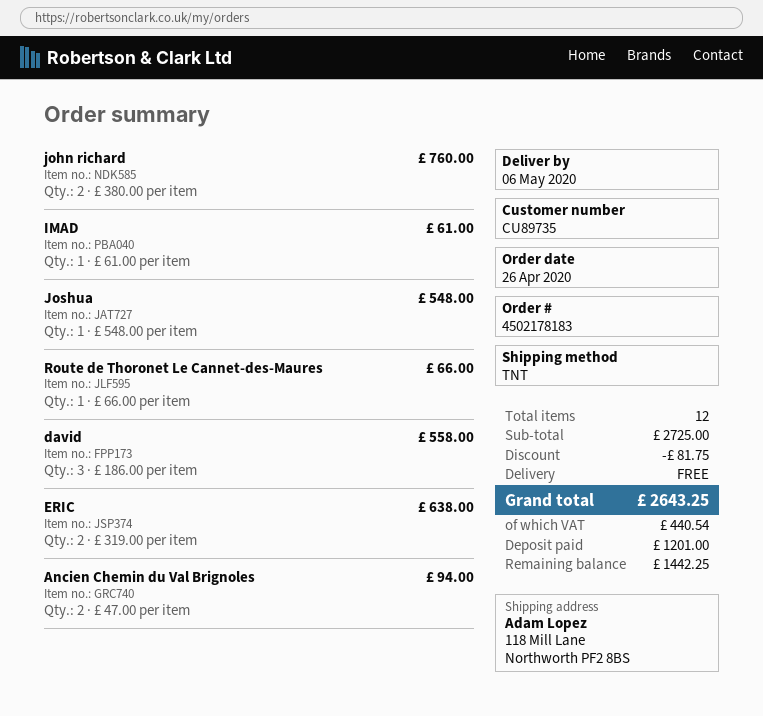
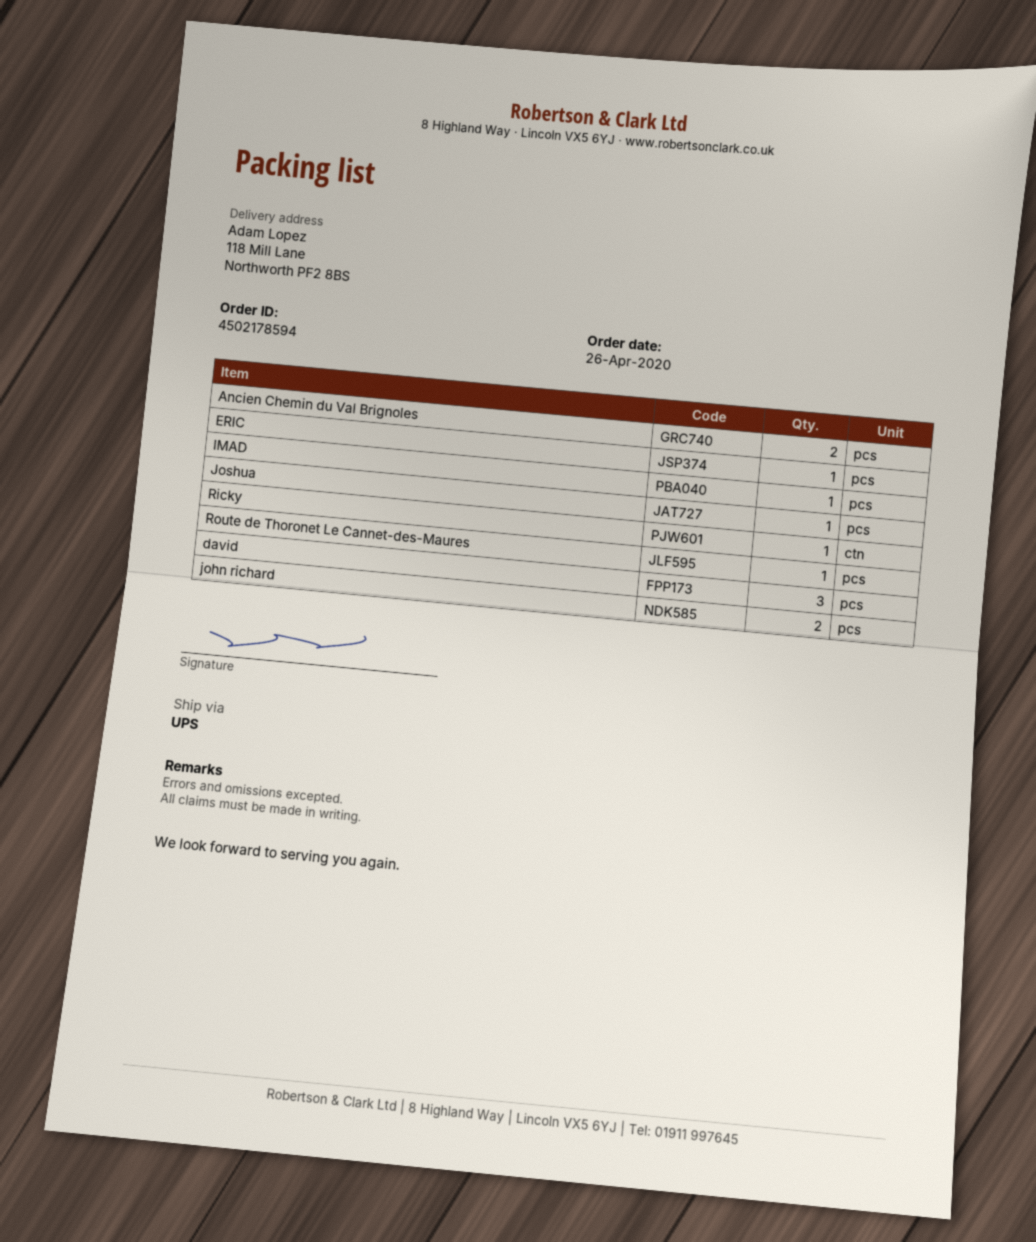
order number: 4502178183 -> 4502178594
shipping method: TNT -> UPS
ERIC: 2 -> 1
Ricky: none -> 1

